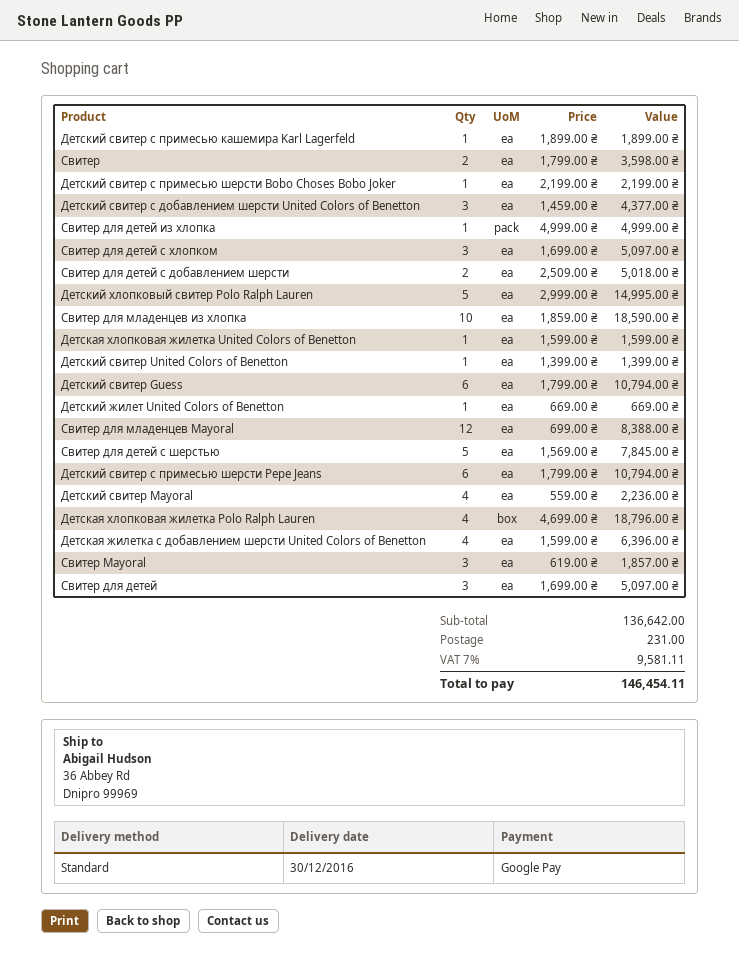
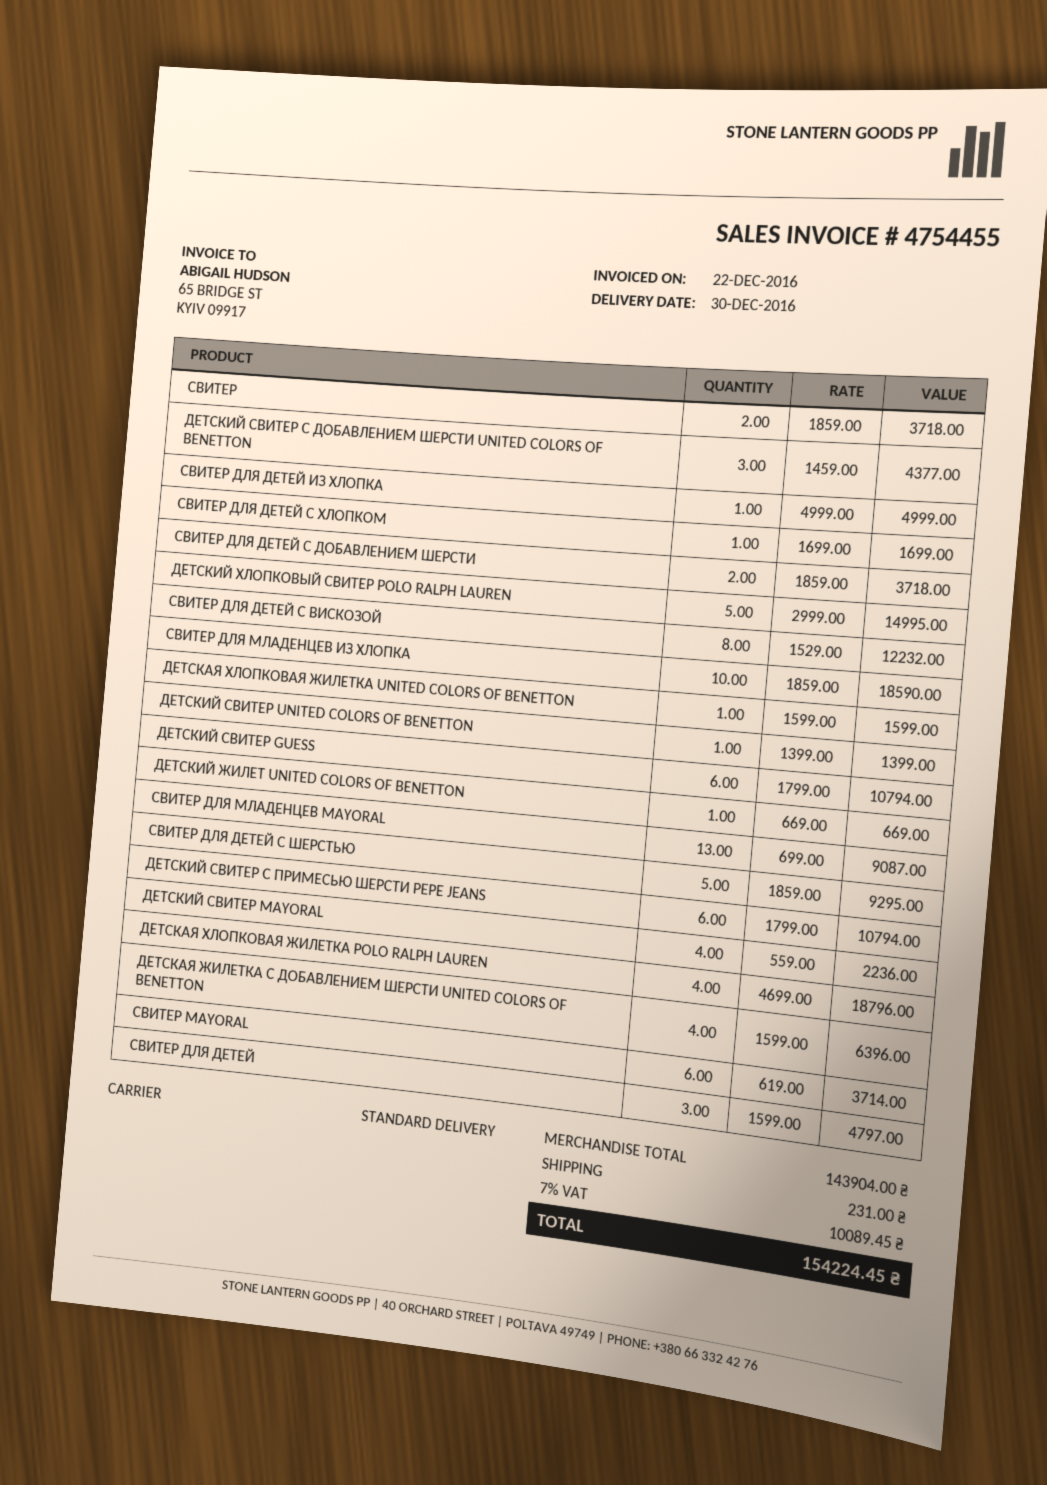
Детский свитер с примесью кашемира Karl Lagerfeld: 1 x 1899.00 = 1899.00 -> none
Свитер: 2 x 1799.00 = 3598.00 -> 2 x 1859.00 = 3718.00
Детский свитер с примесью шерсти Bobo Choses Bobo Joker: 1 x 2199.00 = 2199.00 -> none
Свитер для детей с хлопком: 3 x 1699.00 = 5097.00 -> 1 x 1699.00 = 1699.00
Свитер для детей с добавлением шерсти: 2 x 2509.00 = 5018.00 -> 2 x 1859.00 = 3718.00
Свитер для младенцев Mayoral: 12 x 699.00 = 8388.00 -> 13 x 699.00 = 9087.00
Свитер для детей с шерстью: 5 x 1569.00 = 7845.00 -> 5 x 1859.00 = 9295.00
Свитер Mayoral: 3 x 619.00 = 1857.00 -> 6 x 619.00 = 3714.00
Свитер для детей: 3 x 1699.00 = 5097.00 -> 3 x 1599.00 = 4797.00
СВИТЕР ДЛЯ ДЕТЕЙ С ВИСКОЗОЙ: none -> 8 x 1529.00 = 12232.00
subtotal: 136642.00 -> 143904.00
tax: 7% = 9581.11 -> 7% = 10089.45
total: 146454.11 -> 154224.45

